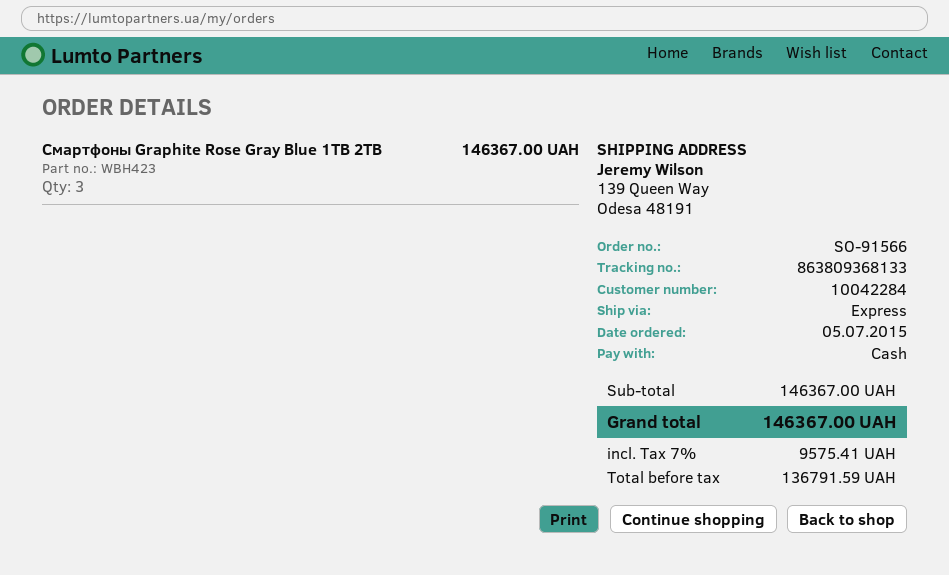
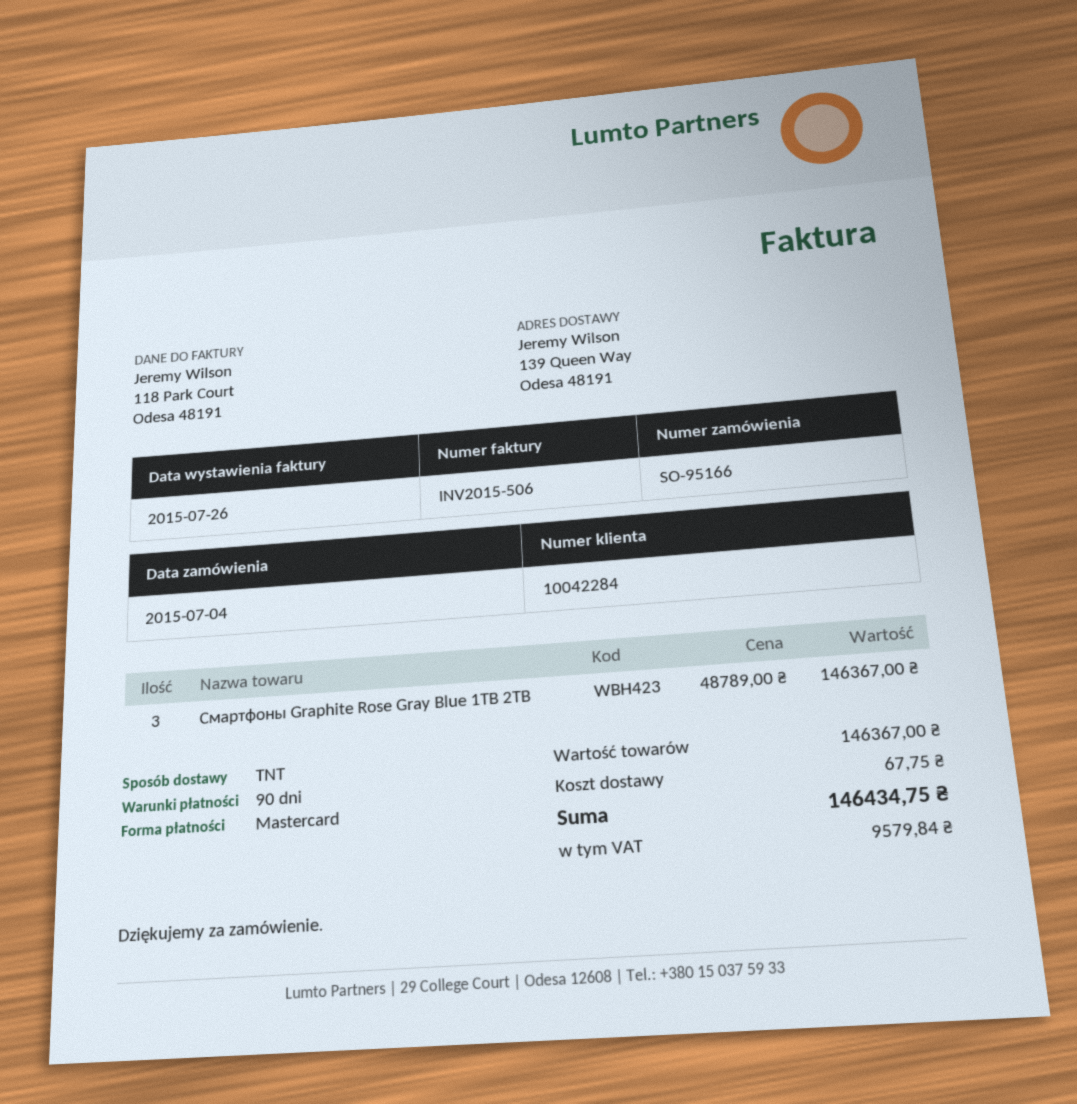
order number: SO-91566 -> SO-95166
order date: 2015-07-05 -> 2015-07-04
payment method: cash -> Mastercard
shipping method: express -> TNT
shipping: none -> 67.75
tax: 9575.41 -> 9579.84
total: 146367.00 -> 146434.75

